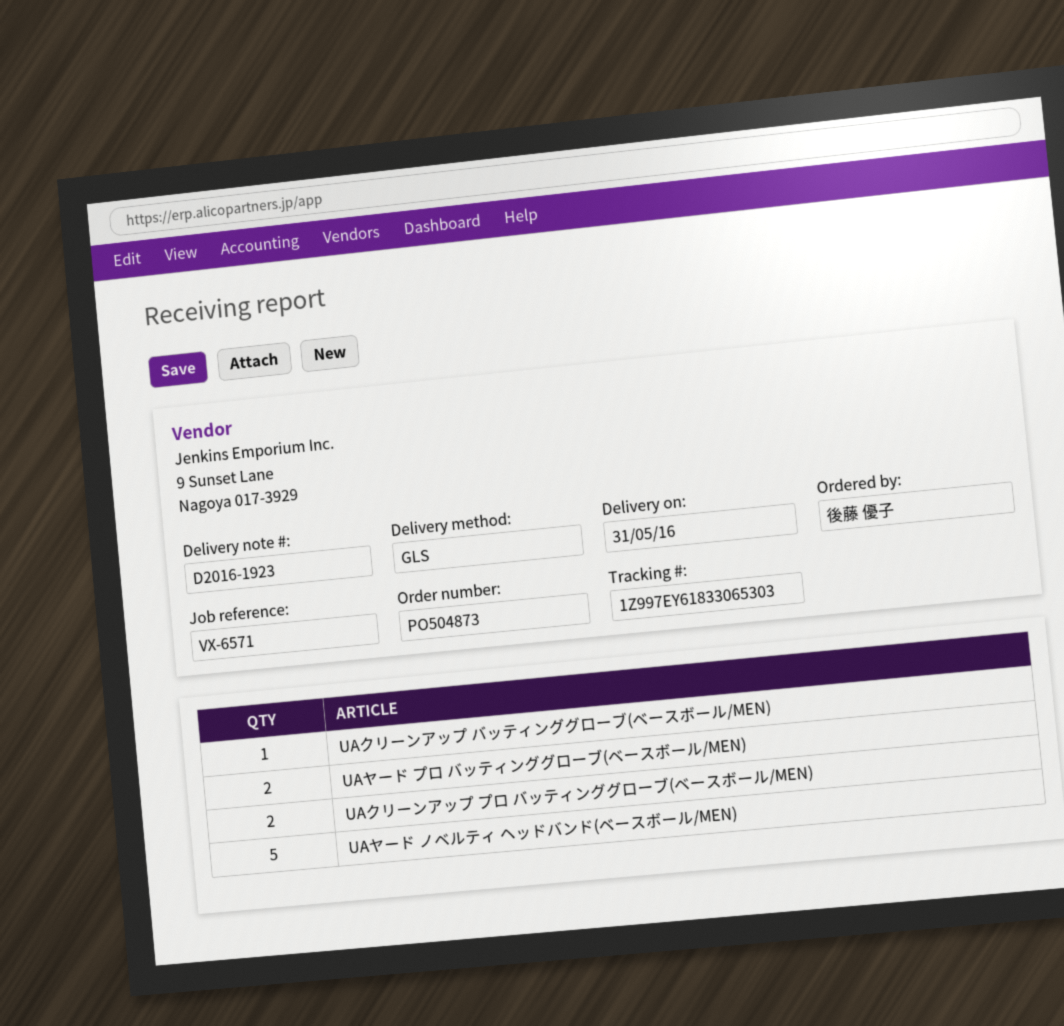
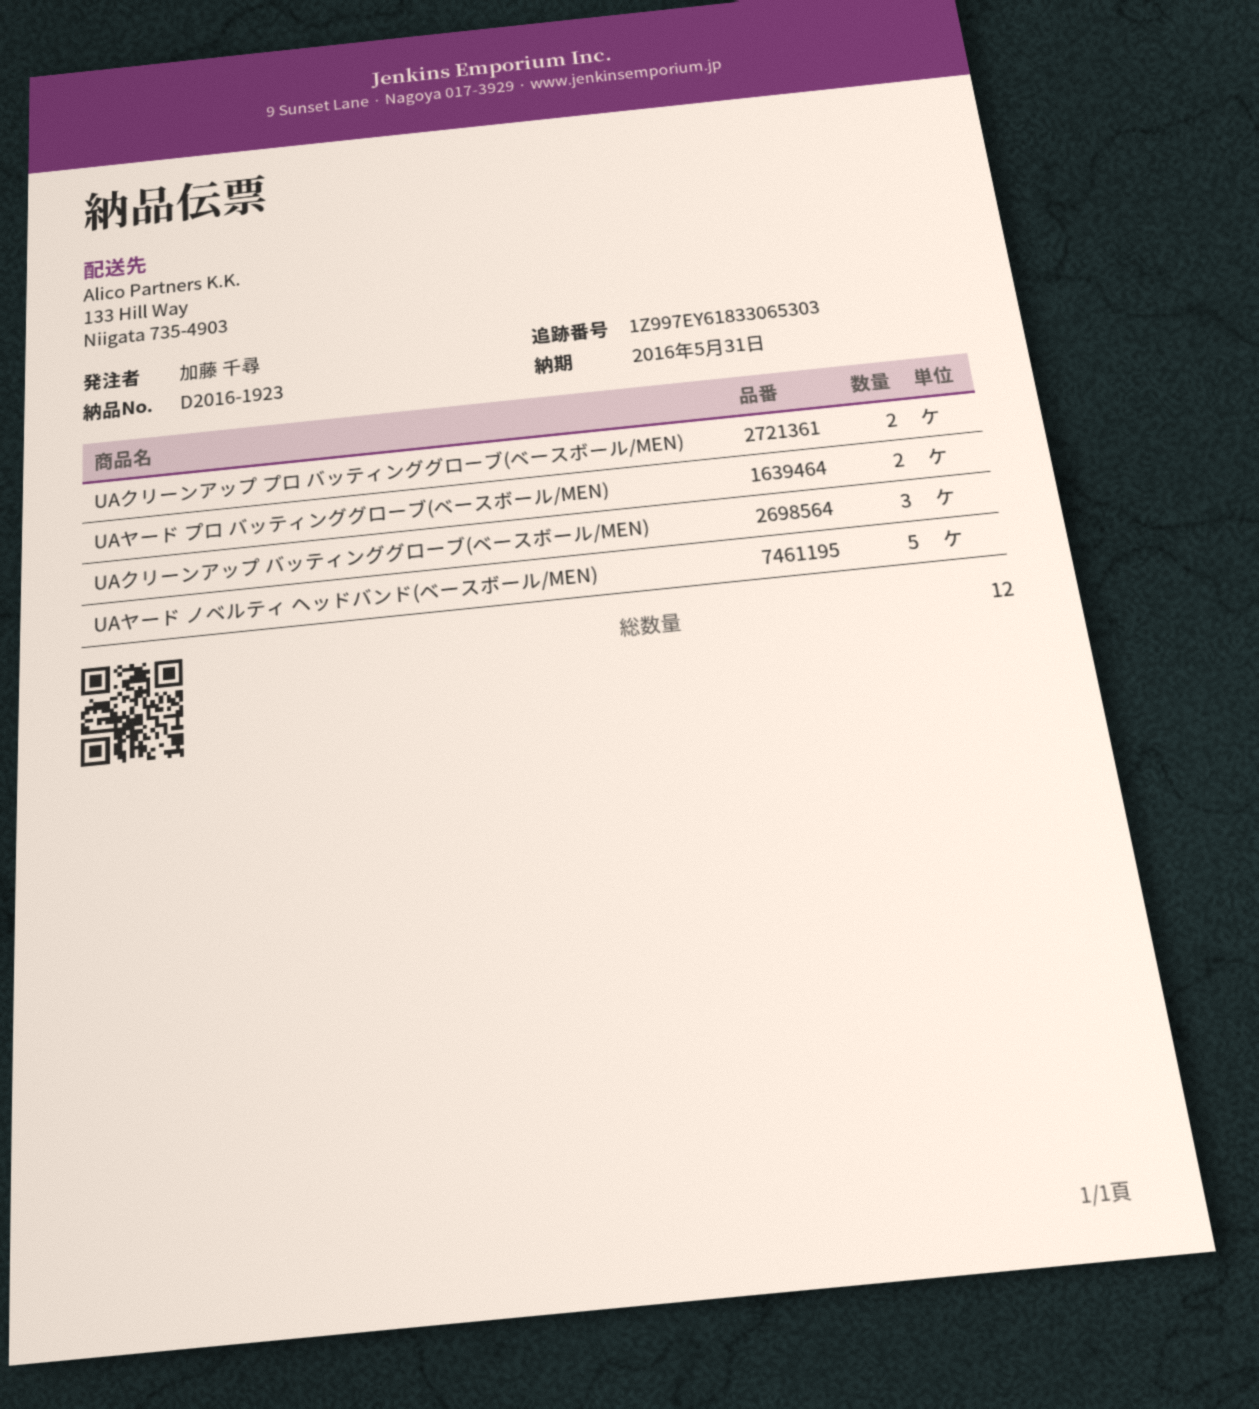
ordered by: 後藤 優子 -> 加藤 千尋
UAクリーンアップ バッティンググローブ(ベースボール/MEN): 1 -> 3

